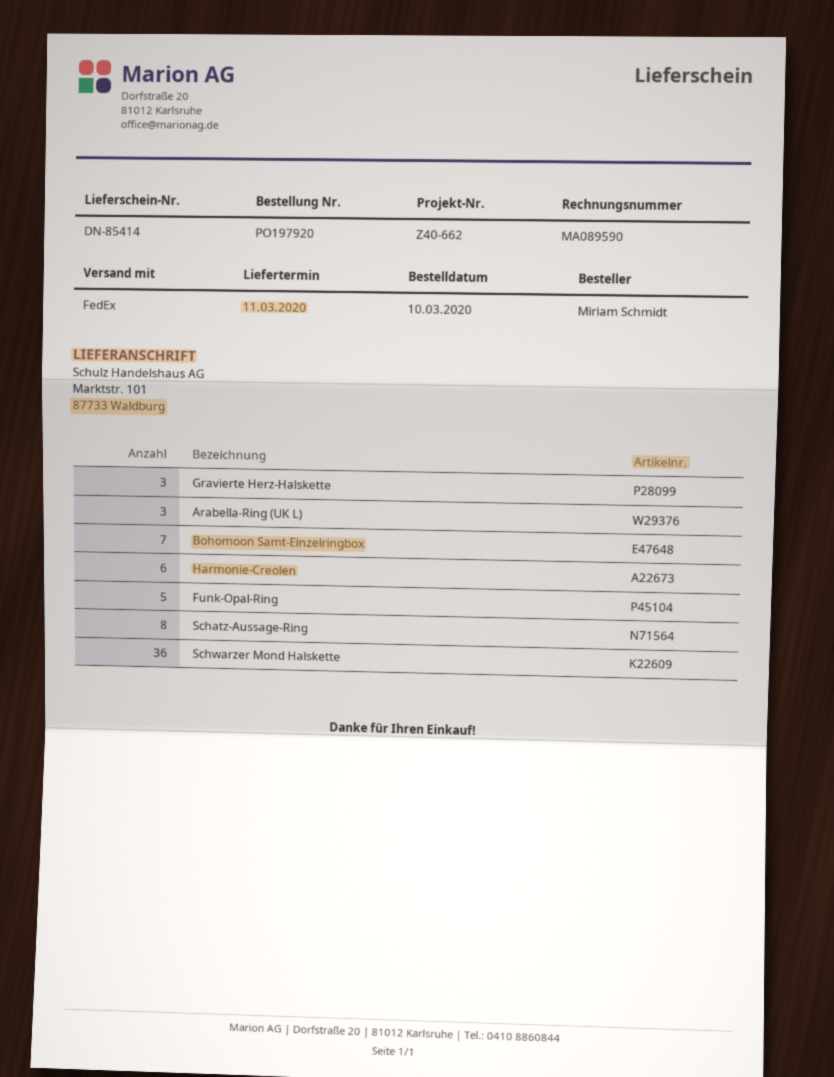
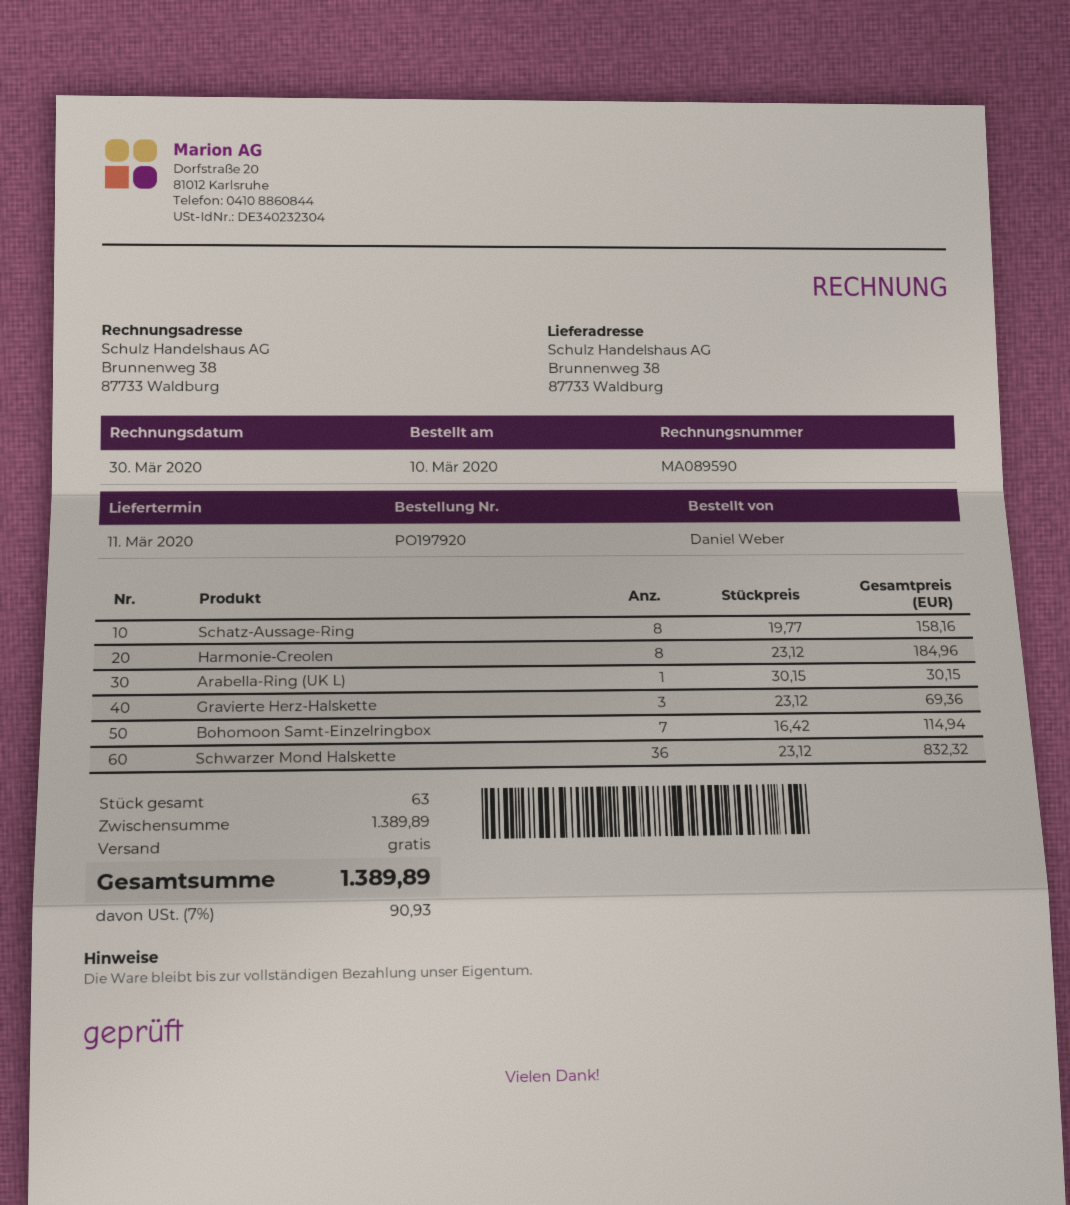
ordered by: Miriam Schmidt -> Daniel Weber
ship to: Marktstr. 101, 87733 Waldburg -> Brunnenweg 38, 87733 Waldburg
Arabella-Ring (UK L): 3 -> 1
Harmonie-Creolen: 6 -> 8
Funk-Opal-Ring: 5 -> none

